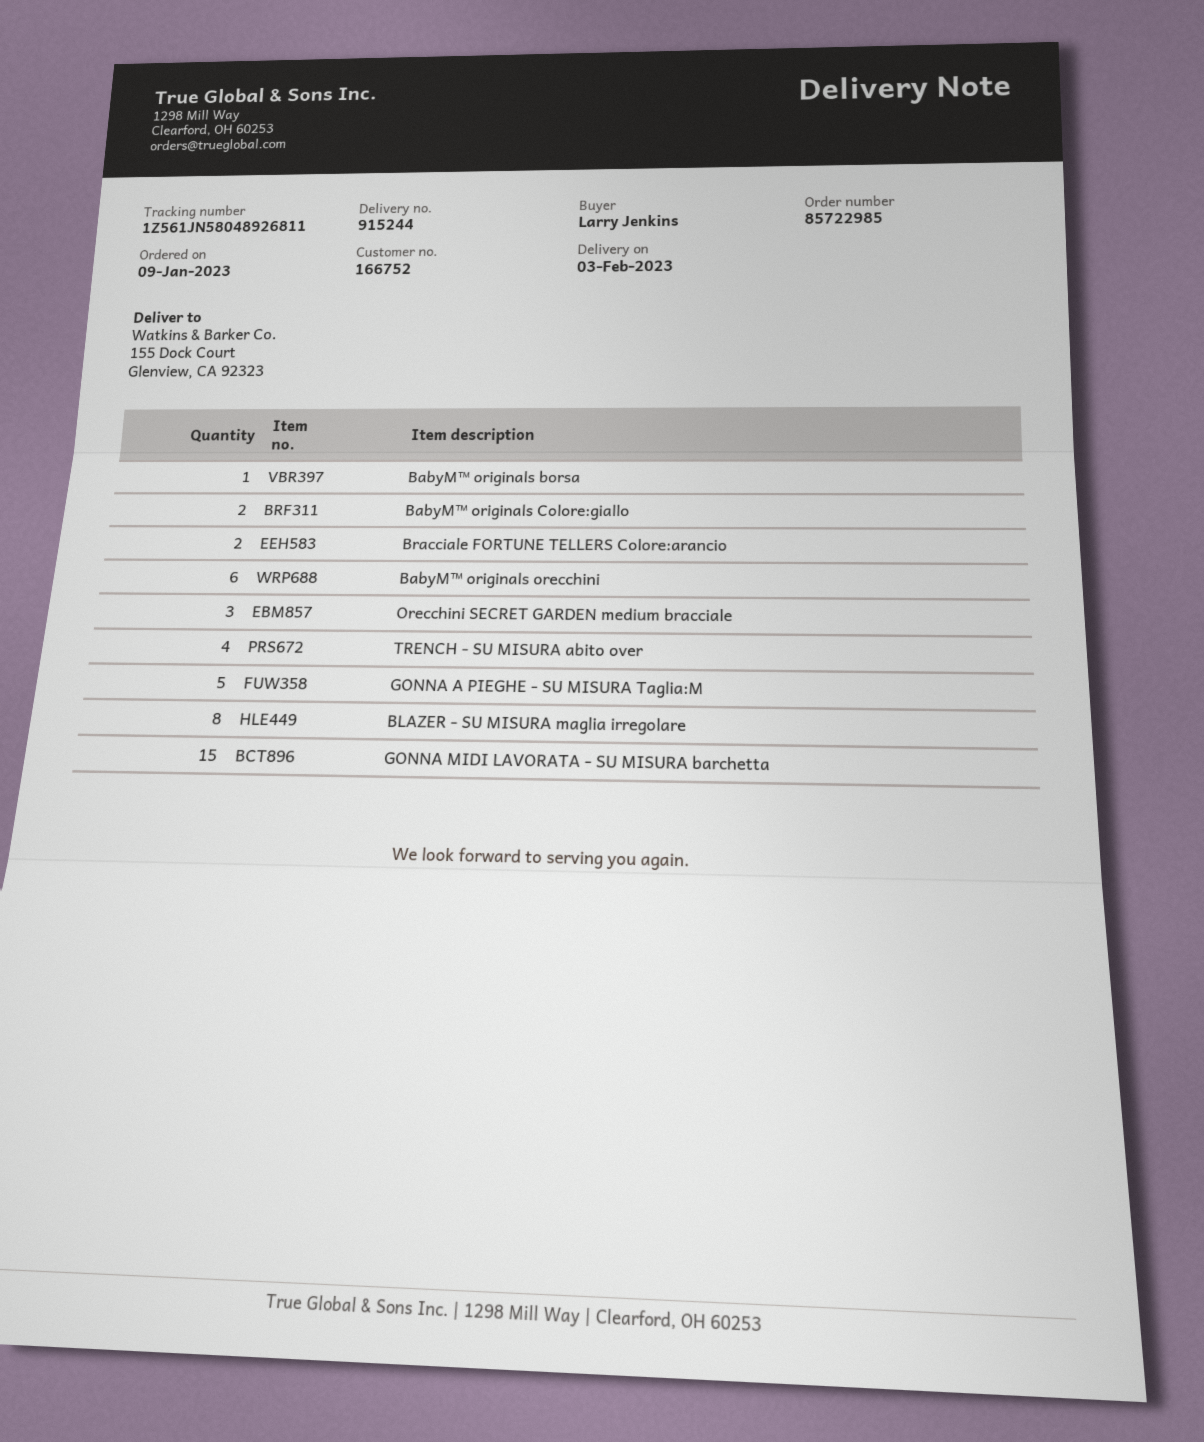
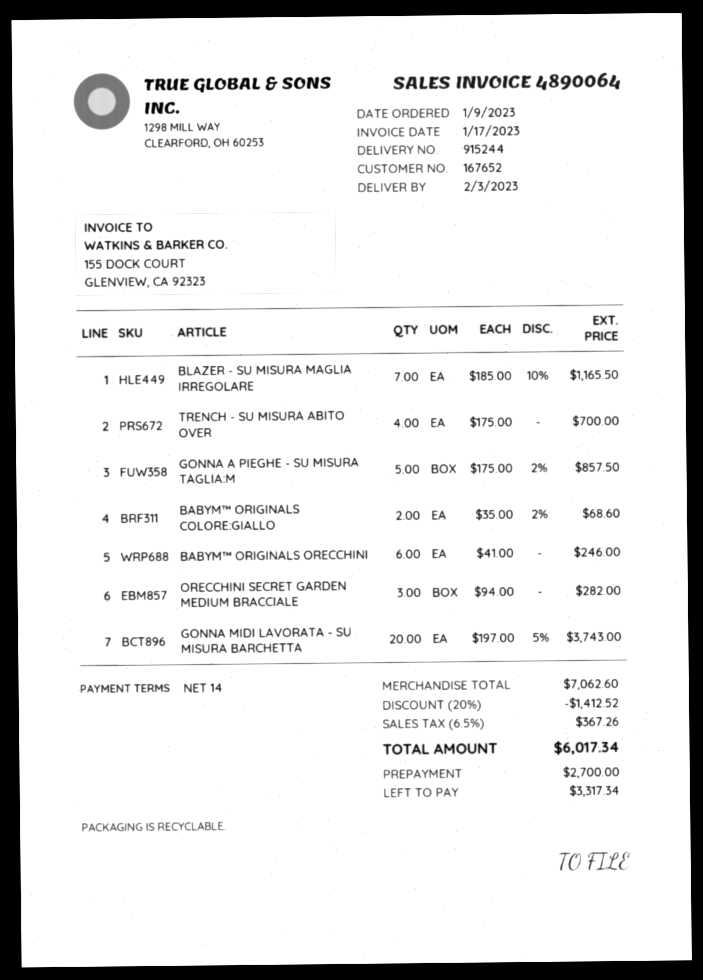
customer number: 166752 -> 167652
BabyM™ originals borsa: 1 -> none
Bracciale FORTUNE TELLERS Colore:arancio: 2 -> none
BLAZER - SU MISURA maglia irregolare: 8 -> 7
GONNA MIDI LAVORATA - SU MISURA barchetta: 15 -> 20

